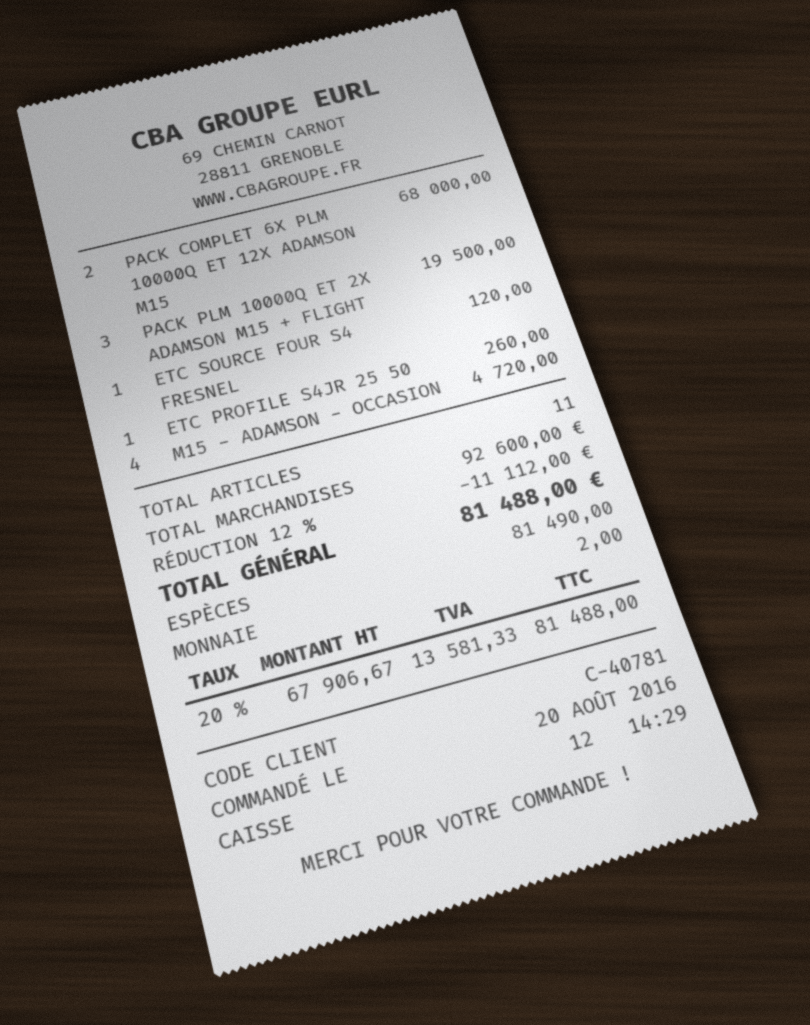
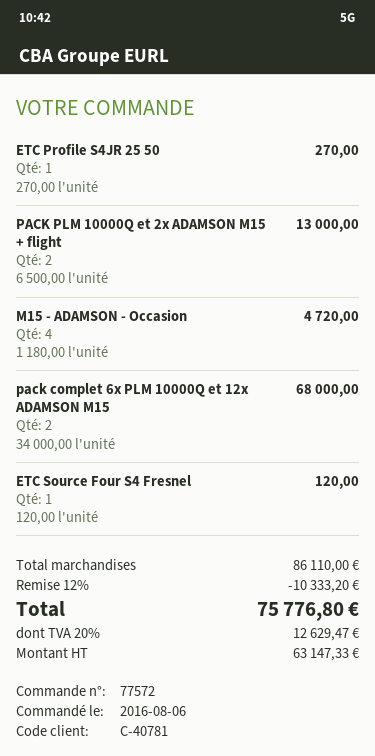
order date: 2016-08-20 -> 2016-08-06
PACK PLM 10000Q ET 2X ADAMSON M15 + FLIGHT: 3 for 19500.00 -> 2 for 13000.00
ETC PROFILE S4JR 25 50: 1 for 260.00 -> 1 for 270.00
subtotal: 92600.00 -> 86110.00
discount: 12% = 11112.00 -> 12% = 10333.20
net: 67906.67 -> 63147.33
tax: 20% = 13581.33 -> 20% = 12629.47
total: 81488.00 -> 75776.80

